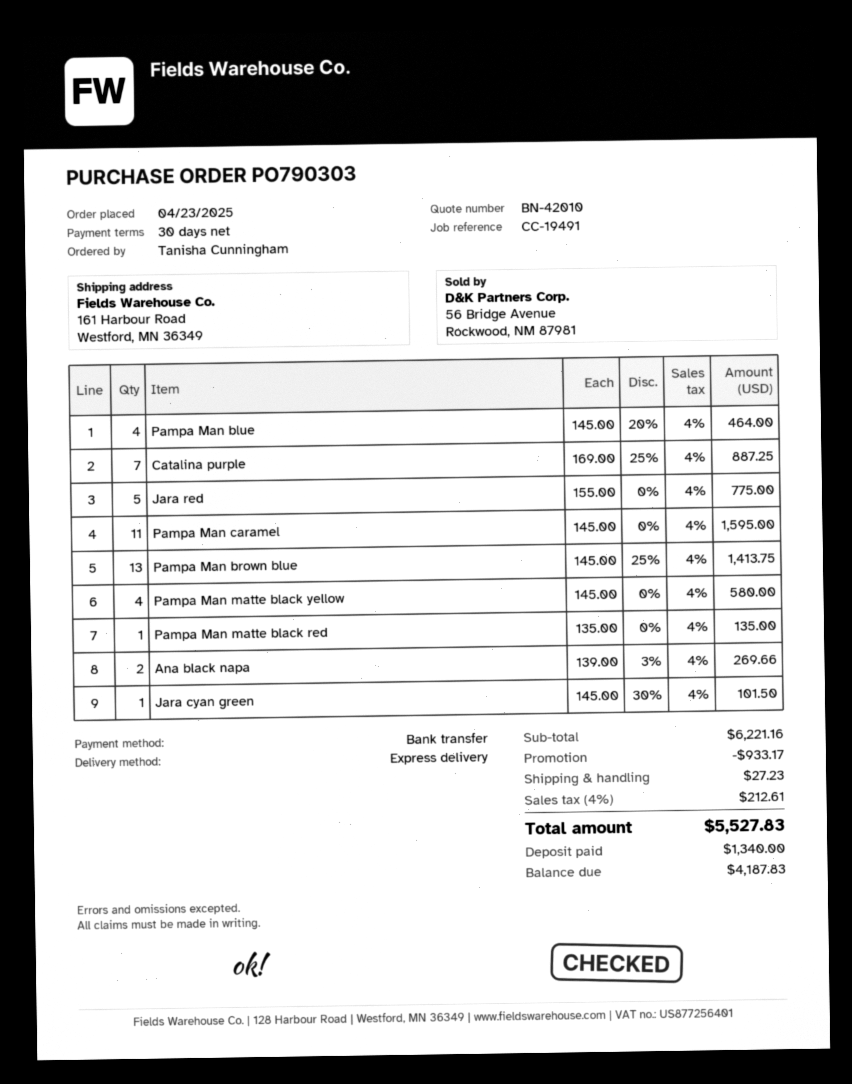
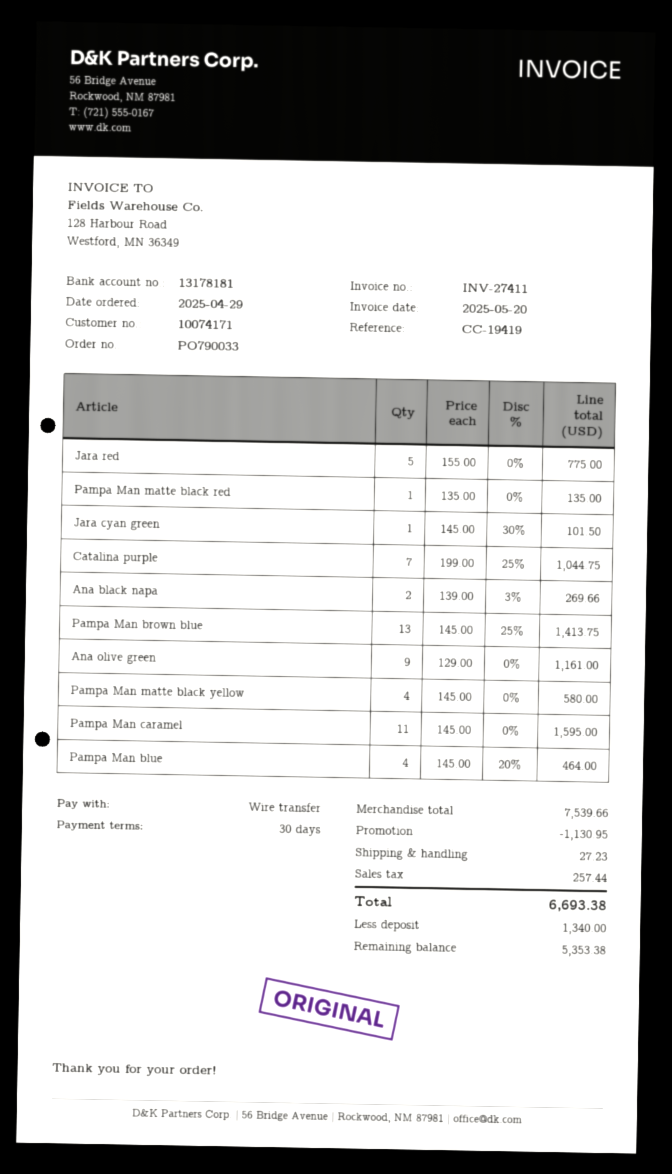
order number: PO790303 -> PO790033
order date: 2025-04-23 -> 2025-04-29
reference: CC-19491 -> CC-19419
Catalina purple: 7 x 169.00 - 25% = 887.25 -> 7 x 199.00 - 25% = 1044.75
Ana olive green: none -> 9 x 129.00 = 1161.00
subtotal: 6221.16 -> 7539.66
discount: 933.17 -> 1130.95
tax: 212.61 -> 257.44
total: 5527.83 -> 6693.38
balance: 4187.83 -> 5353.38

